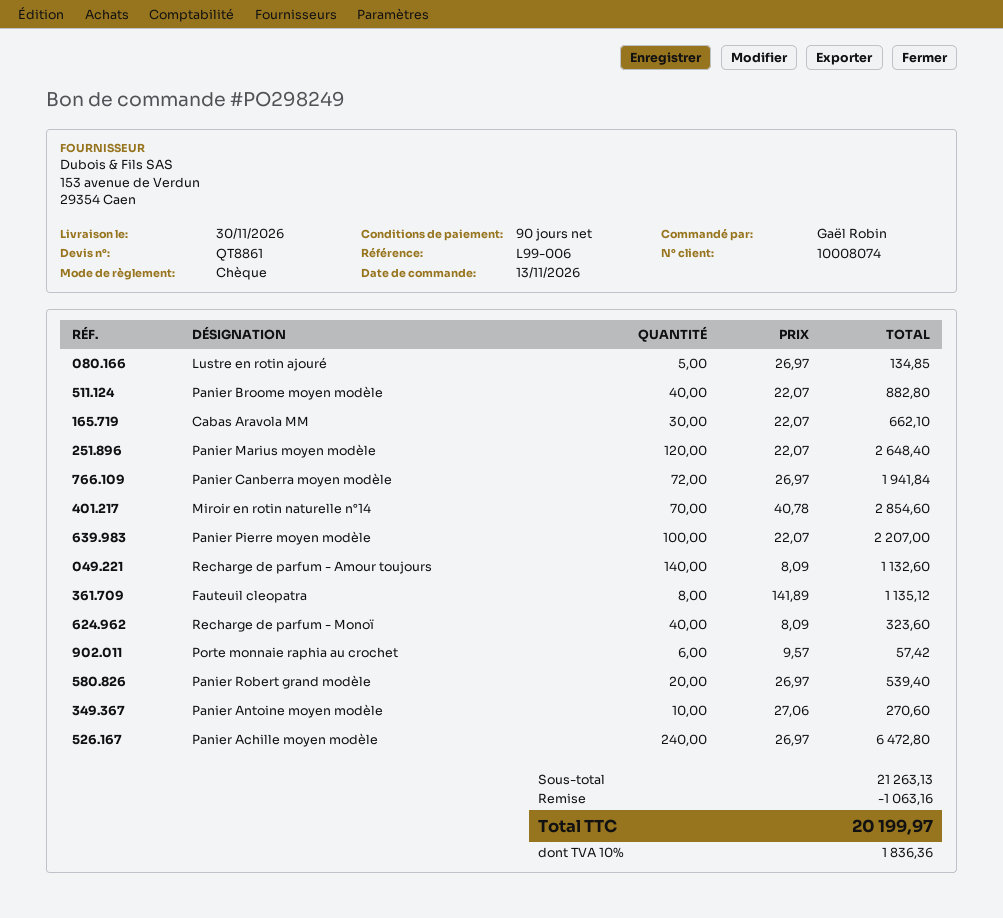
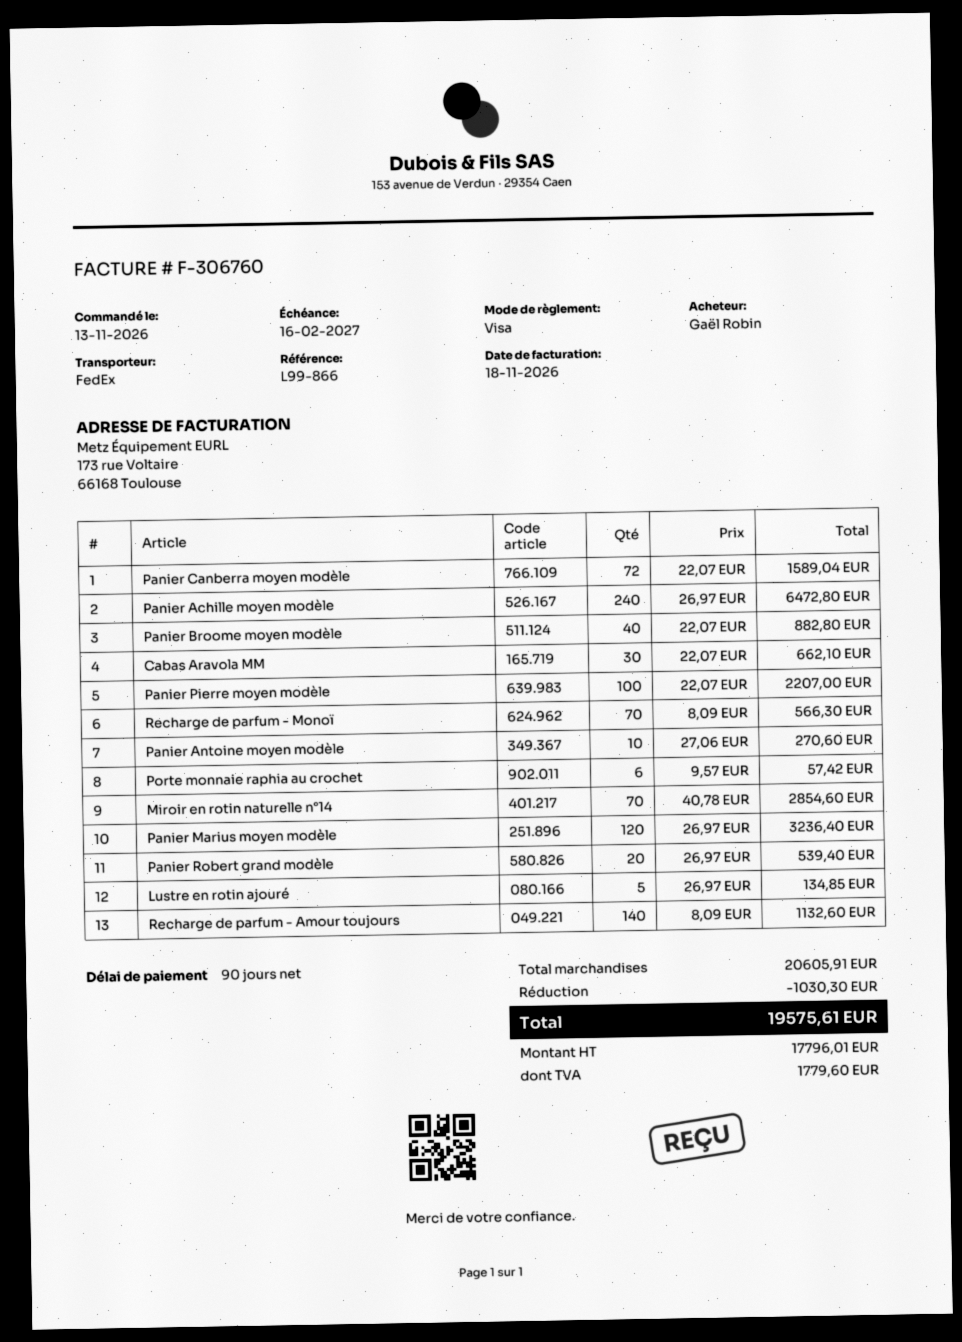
reference: L99-006 -> L99-866
payment method: cheque -> Visa
Panier Marius moyen modèle: 120 x 22.07 = 2648.40 -> 120 x 26.97 = 3236.40
Panier Canberra moyen modèle: 72 x 26.97 = 1941.84 -> 72 x 22.07 = 1589.04
Fauteuil cleopatra: 8 x 141.89 = 1135.12 -> none
Recharge de parfum - Monoï: 40 x 8.09 = 323.60 -> 70 x 8.09 = 566.30
subtotal: 21263.13 -> 20605.91
discount: 1063.16 -> 1030.30
tax: 1836.36 -> 1779.60
total: 20199.97 -> 19575.61

